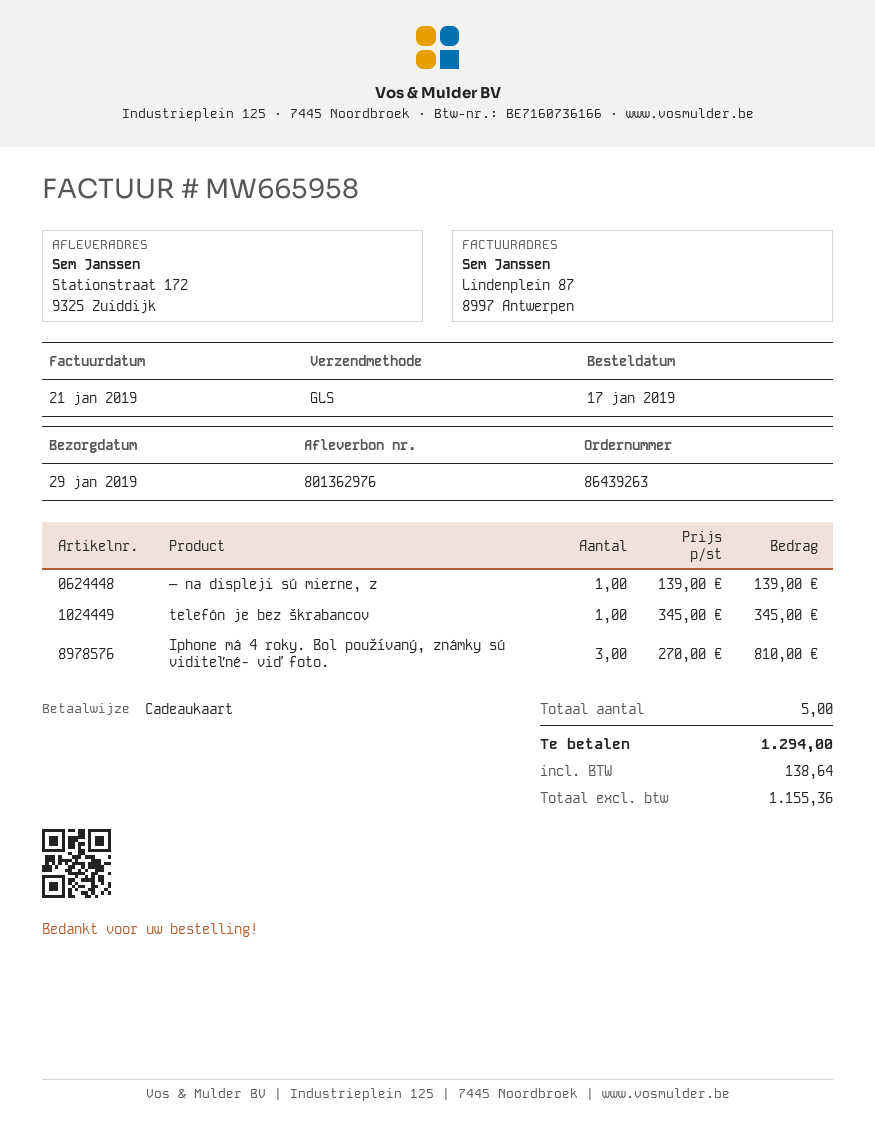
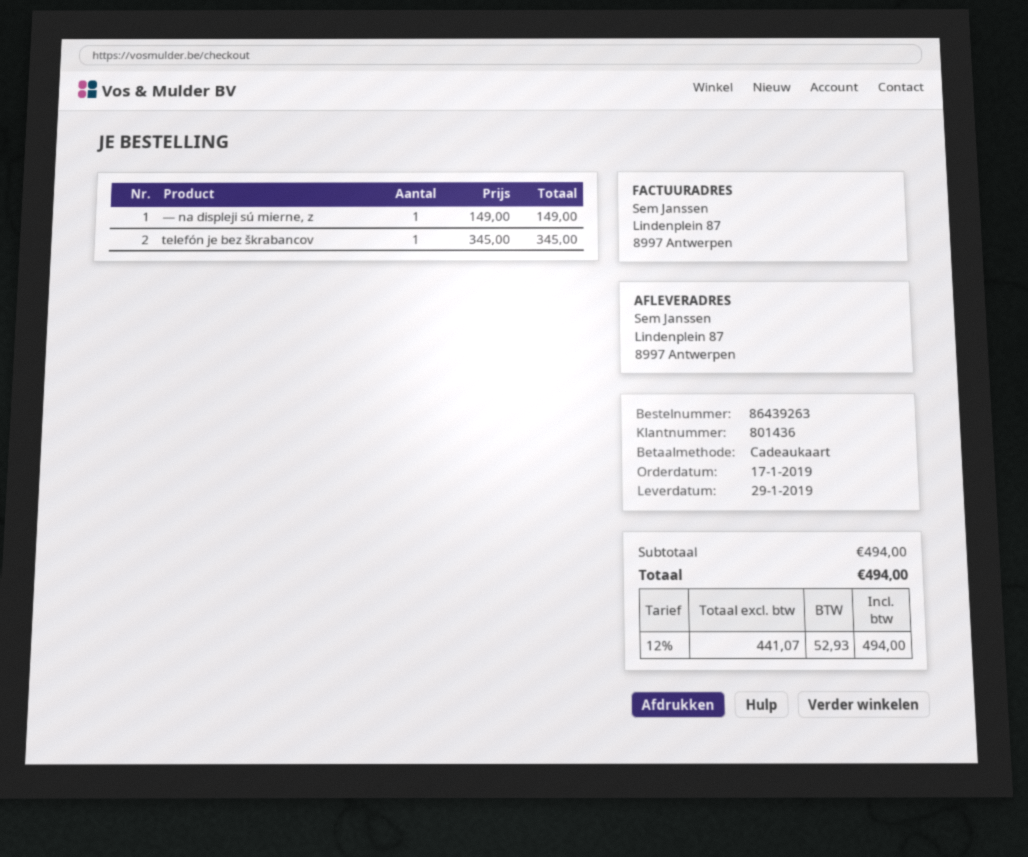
ship to: Stationstraat 172, 9325 Zuiddijk -> Lindenplein 87, 8997 Antwerpen
— na displeji sú mierne, z: 1 x 139.00 = 139.00 -> 1 x 149.00 = 149.00
Iphone má 4 roky. Bol používaný, známky sú viditeľné- viď foto.: 3 x 270.00 = 810.00 -> none
net: 1155.36 -> 441.07
tax: 138.64 -> 52.93
total: 1294.00 -> 494.00

